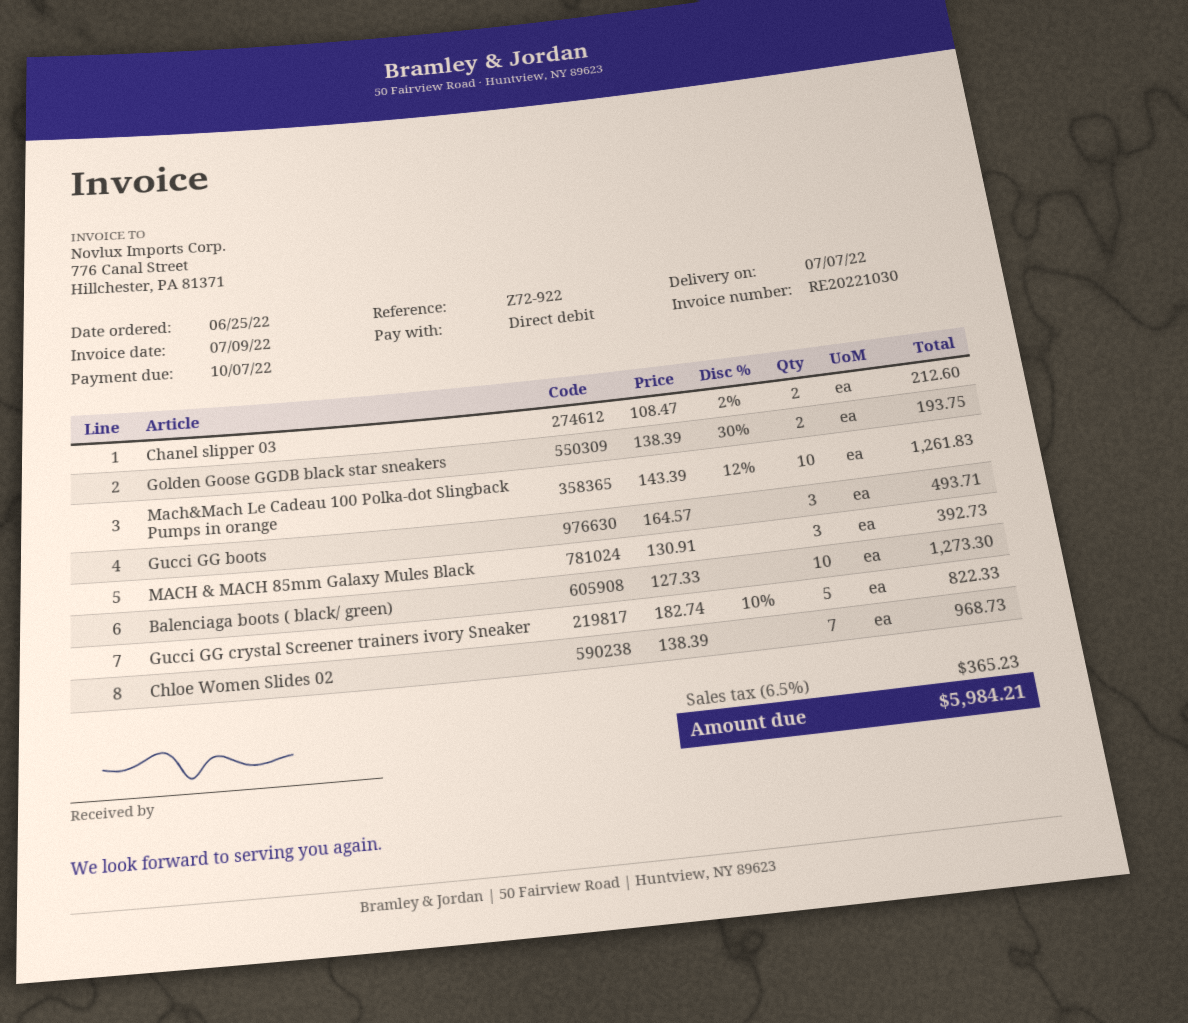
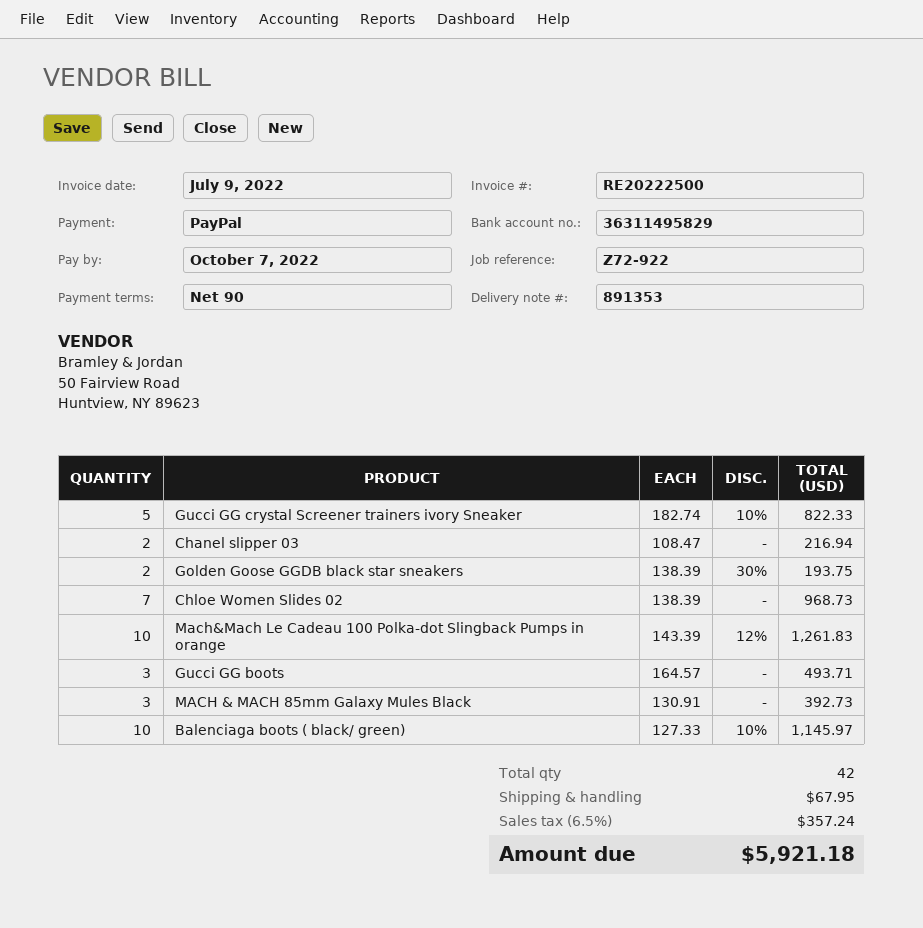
invoice number: RE20221030 -> RE20222500
payment method: direct debit -> PayPal
Chanel slipper 03: 2 x 108.47 - 2% = 212.60 -> 2 x 108.47 = 216.94
Balenciaga boots ( black/ green): 10 x 127.33 = 1273.30 -> 10 x 127.33 - 10% = 1145.97
shipping: none -> 67.95
tax: 6.5% = 365.23 -> 6.5% = 357.24
total: 5984.21 -> 5921.18

